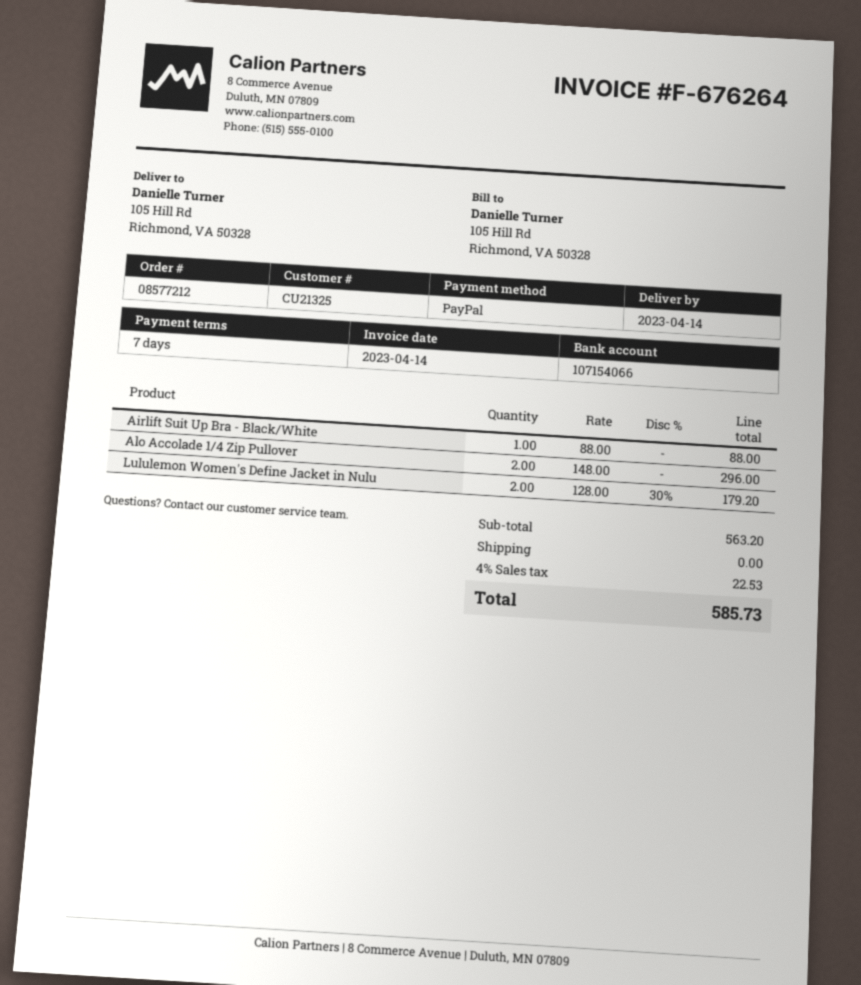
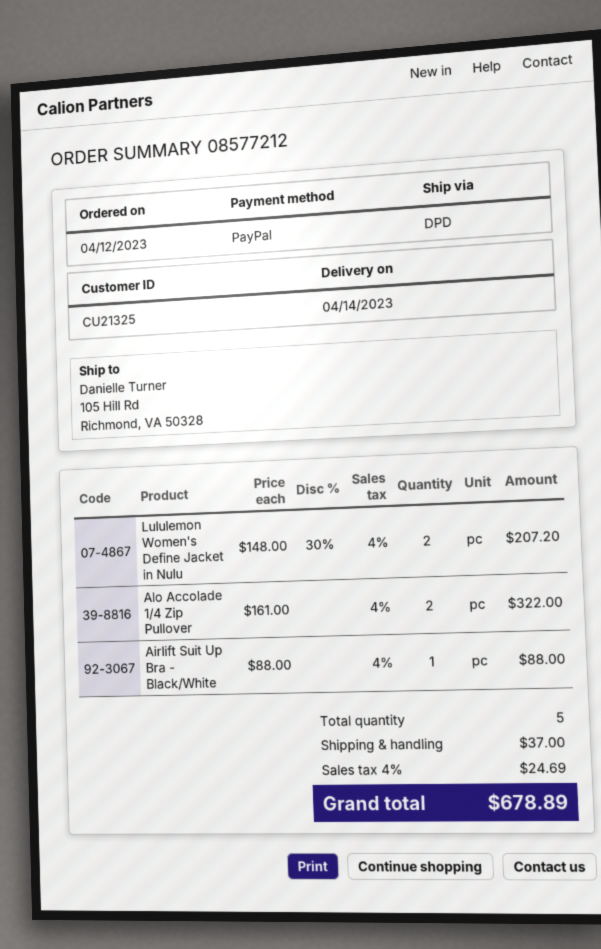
Alo Accolade 1/4 Zip Pullover: 2 x 148.00 = 296.00 -> 2 x 161.00 = 322.00
Lululemon Women's Define Jacket in Nulu: 2 x 128.00 - 30% = 179.20 -> 2 x 148.00 - 30% = 207.20
shipping: 0.00 -> 37.00
tax: 4% = 22.53 -> 4% = 24.69
total: 585.73 -> 678.89

